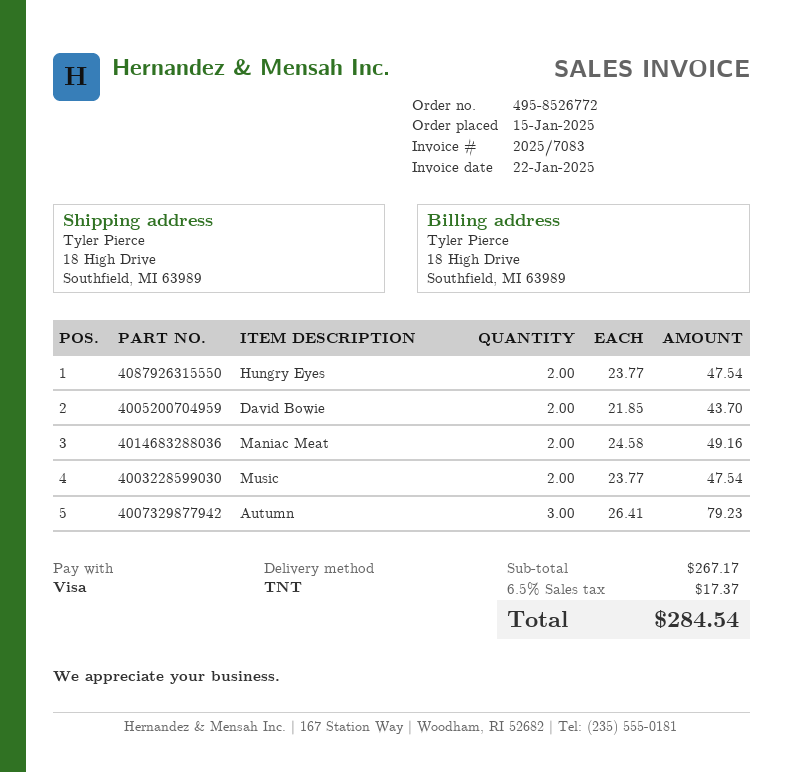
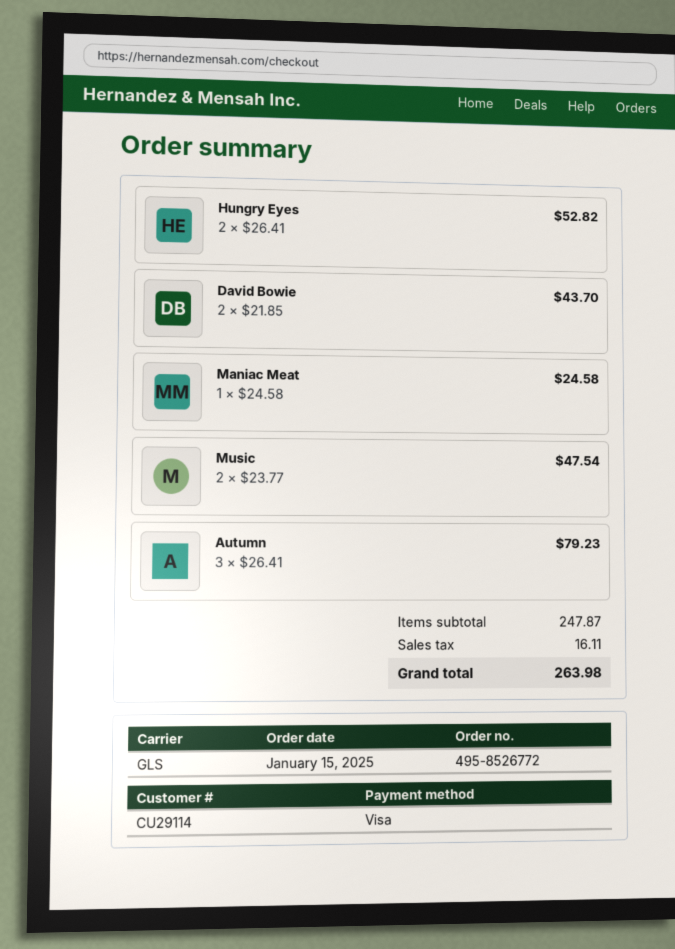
shipping method: TNT -> GLS
Hungry Eyes: 2 x 23.77 = 47.54 -> 2 x 26.41 = 52.82
Maniac Meat: 2 x 24.58 = 49.16 -> 1 x 24.58 = 24.58
subtotal: 267.17 -> 247.87
tax: 17.37 -> 16.11
total: 284.54 -> 263.98

